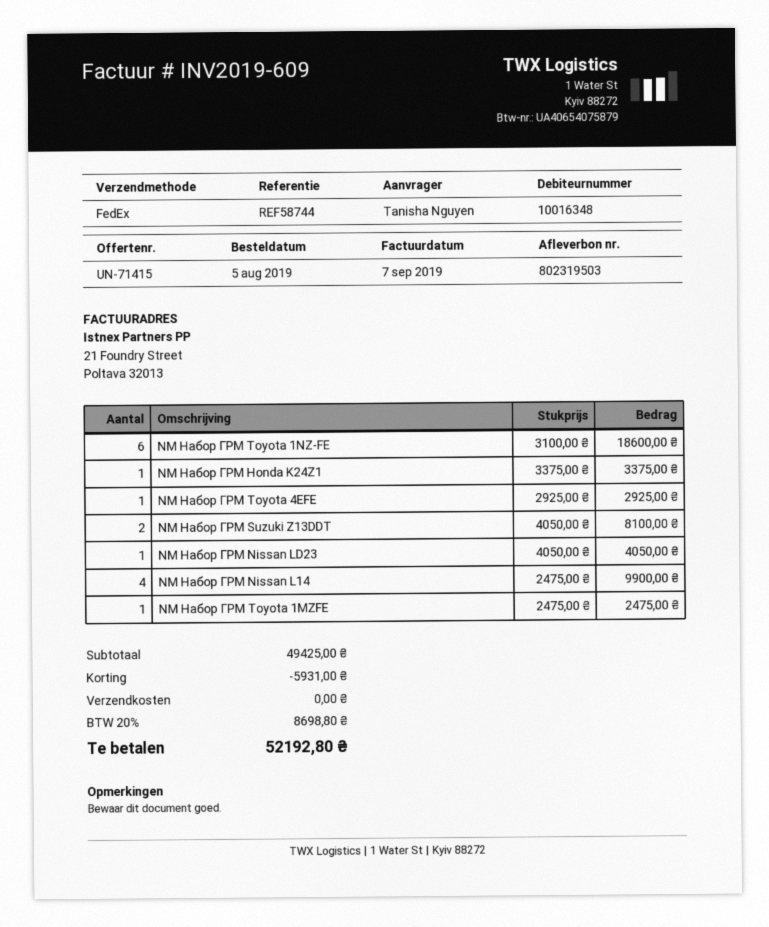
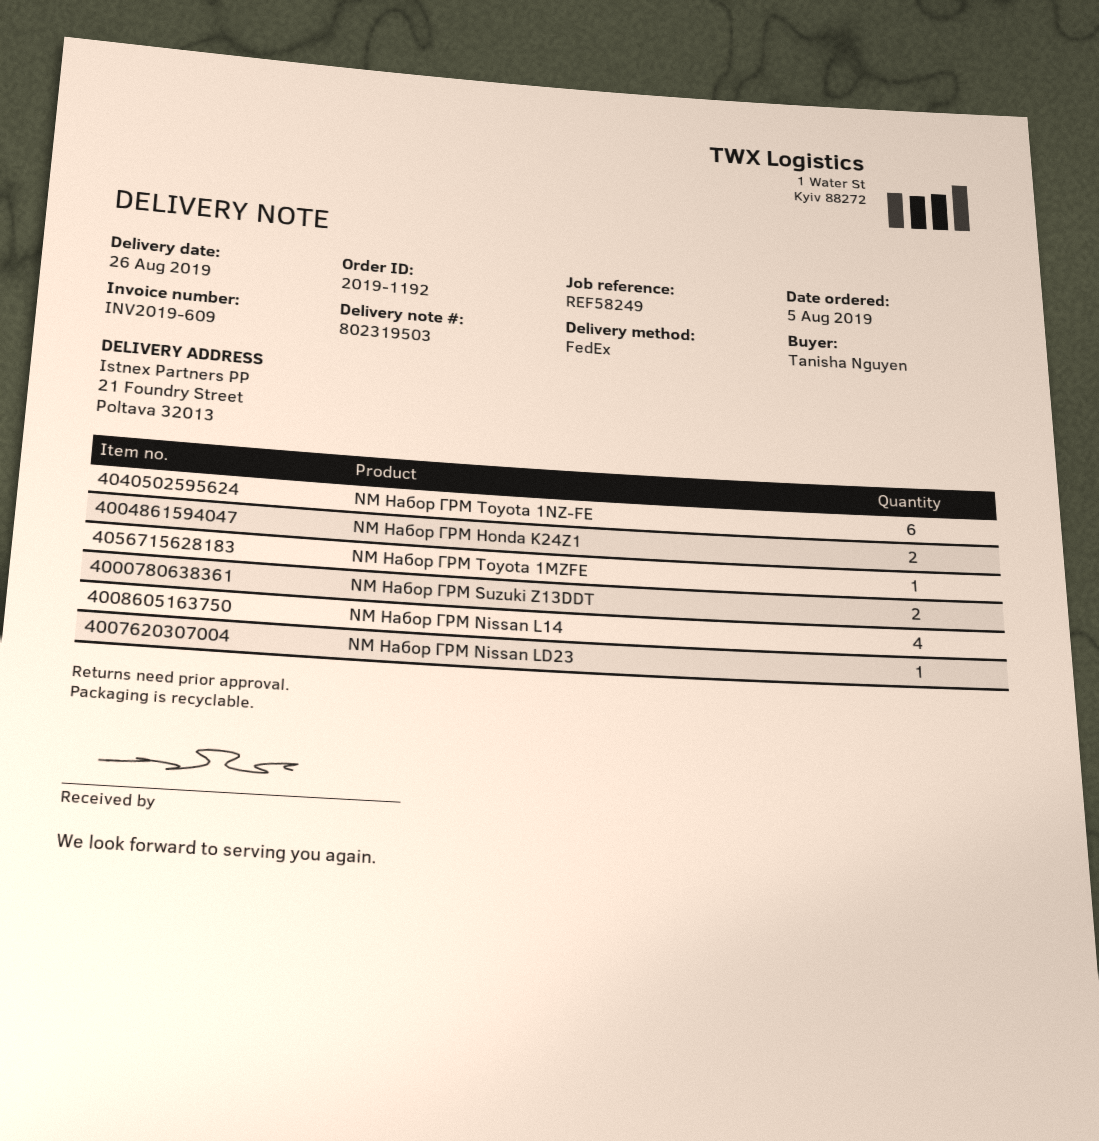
reference: REF58744 -> REF58249
NM Набор ГРМ Honda K24Z1: 1 -> 2
NM Набор ГРМ Toyota 4EFE: 1 -> none

